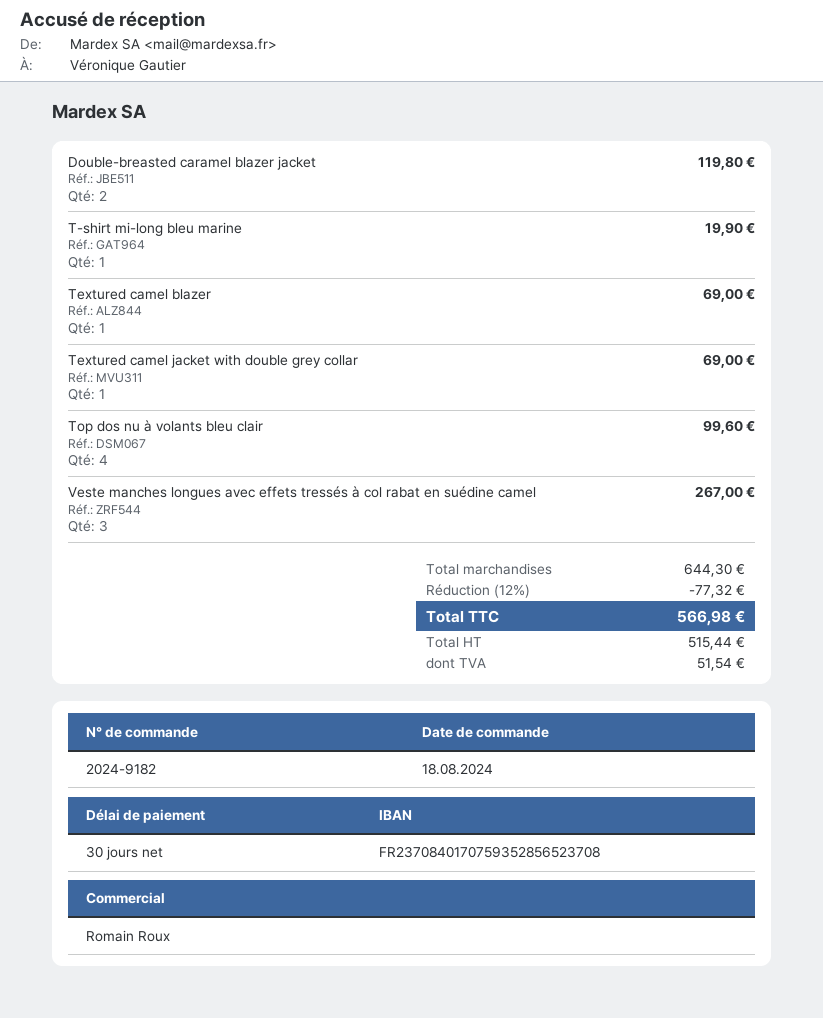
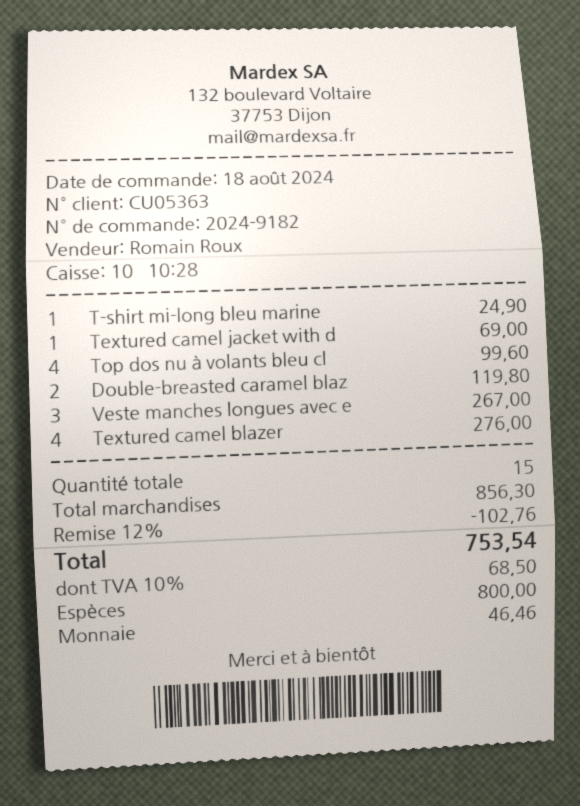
T-shirt mi-long bleu marine: 1 for 19.90 -> 1 for 24.90
Textured camel blazer: 1 for 69.00 -> 4 for 276.00
subtotal: 644.30 -> 856.30
discount: 12% = 77.32 -> 12% = 102.76
tax: 51.54 -> 68.50
total: 566.98 -> 753.54

